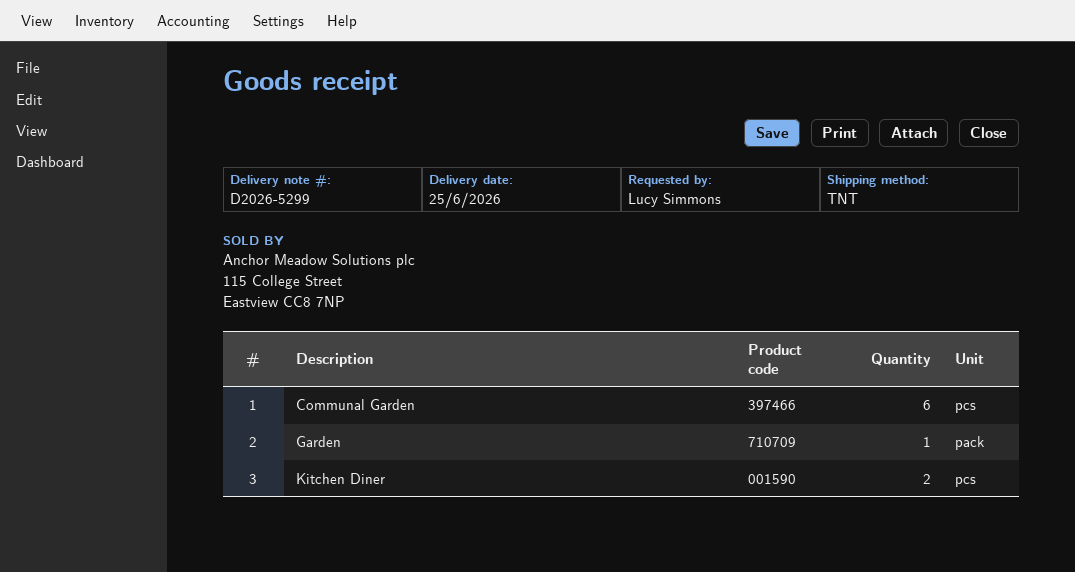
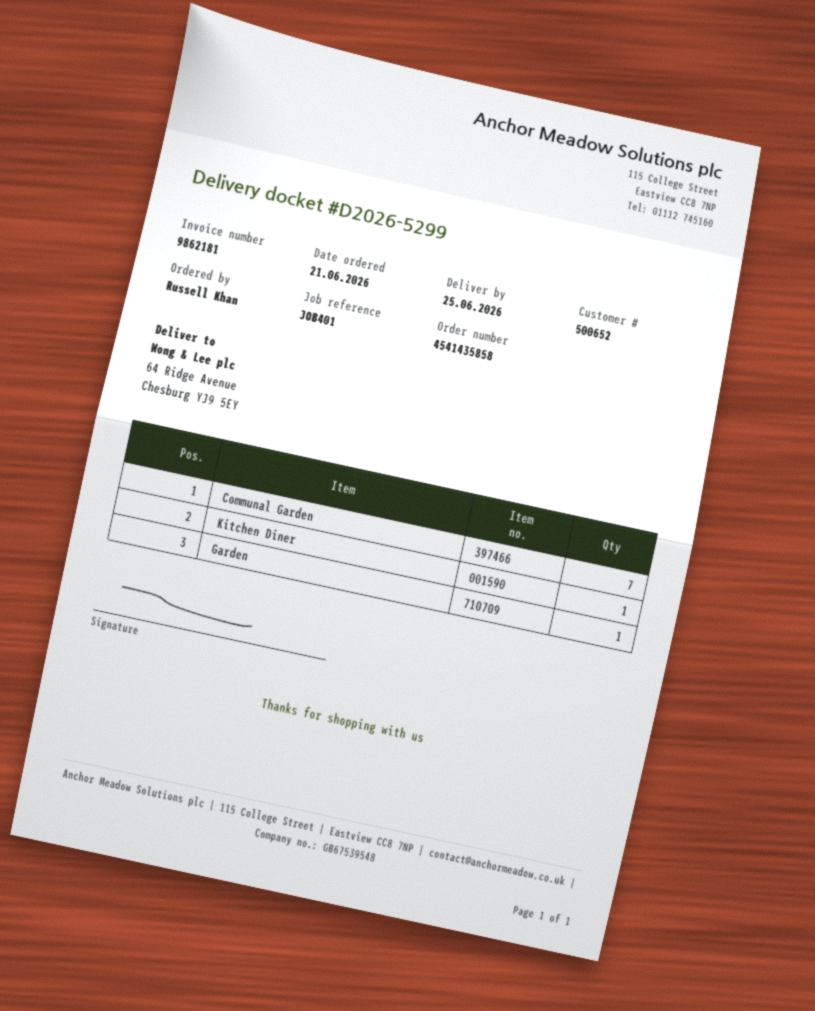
ordered by: Lucy Simmons -> Russell Khan
Communal Garden: 6 -> 7
Kitchen Diner: 2 -> 1

